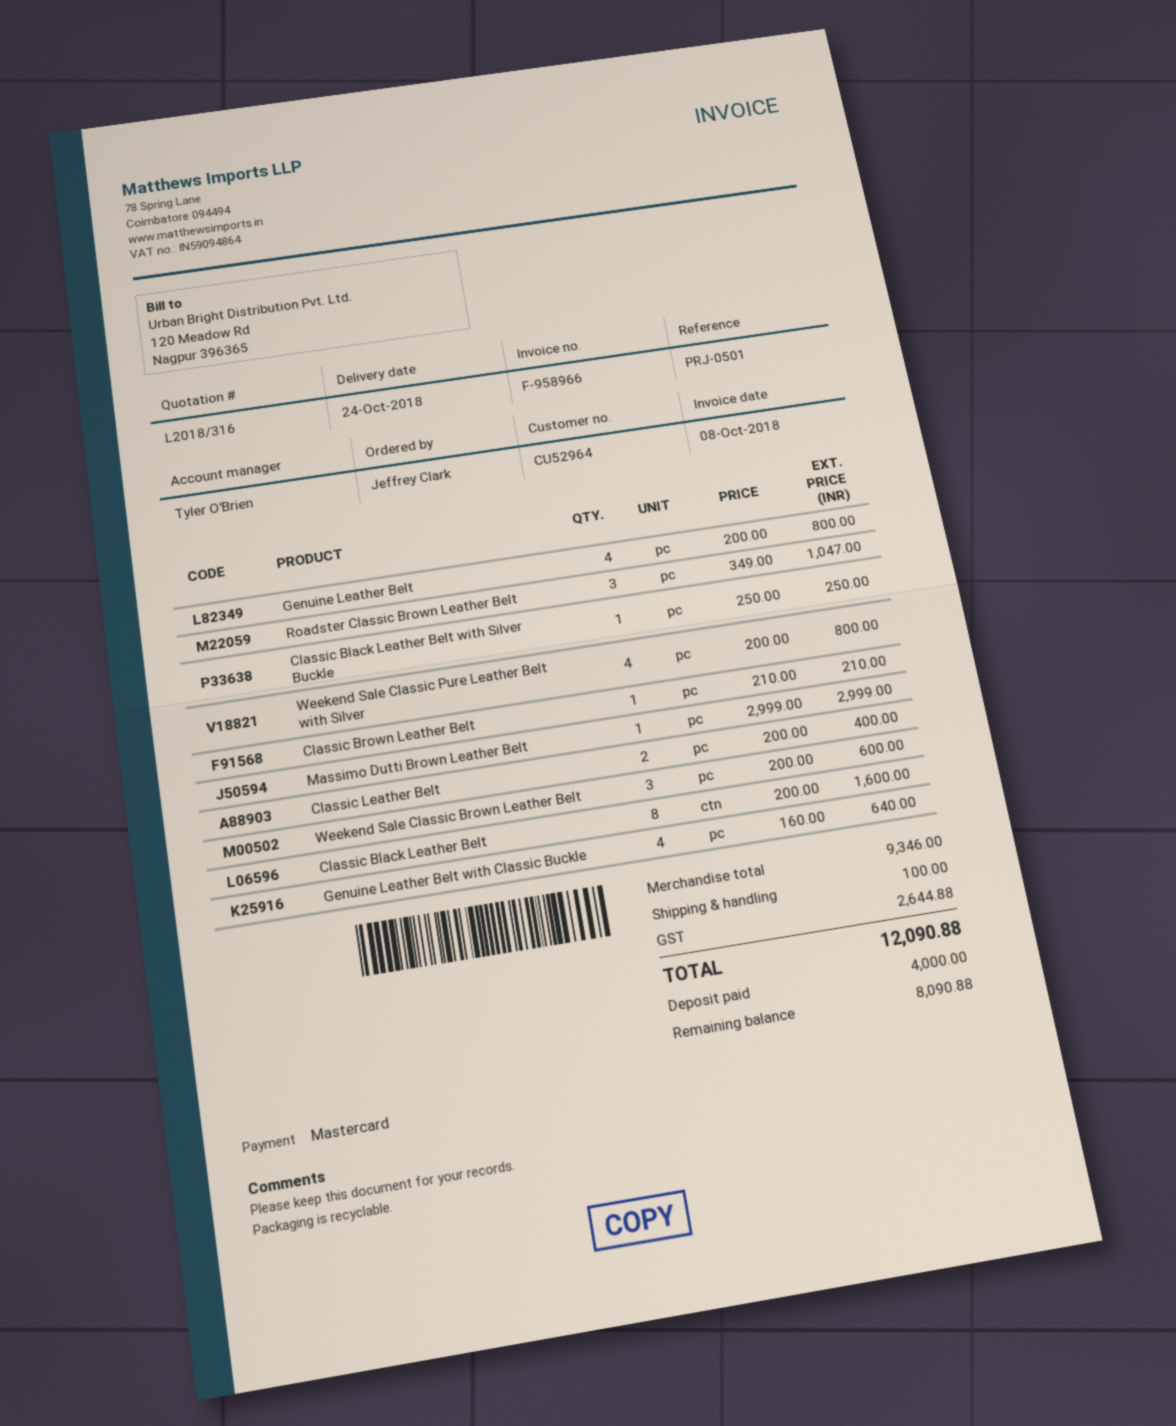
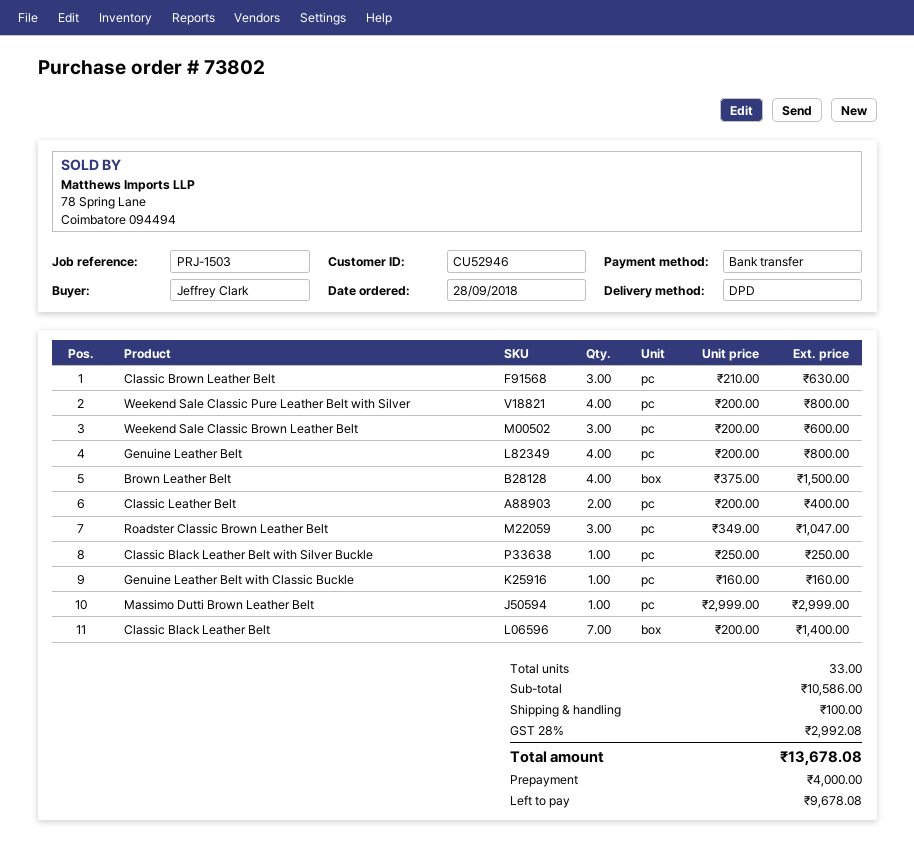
customer number: CU52964 -> CU52946
reference: PRJ-0501 -> PRJ-1503
payment method: Mastercard -> bank transfer
Classic Brown Leather Belt: 1 x 210.00 = 210.00 -> 3 x 210.00 = 630.00
Classic Black Leather Belt: 8 x 200.00 = 1600.00 -> 7 x 200.00 = 1400.00
Genuine Leather Belt with Classic Buckle: 4 x 160.00 = 640.00 -> 1 x 160.00 = 160.00
Brown Leather Belt: none -> 4 x 375.00 = 1500.00
subtotal: 9346.00 -> 10586.00
tax: 2644.88 -> 2992.08
total: 12090.88 -> 13678.08
balance: 8090.88 -> 9678.08

